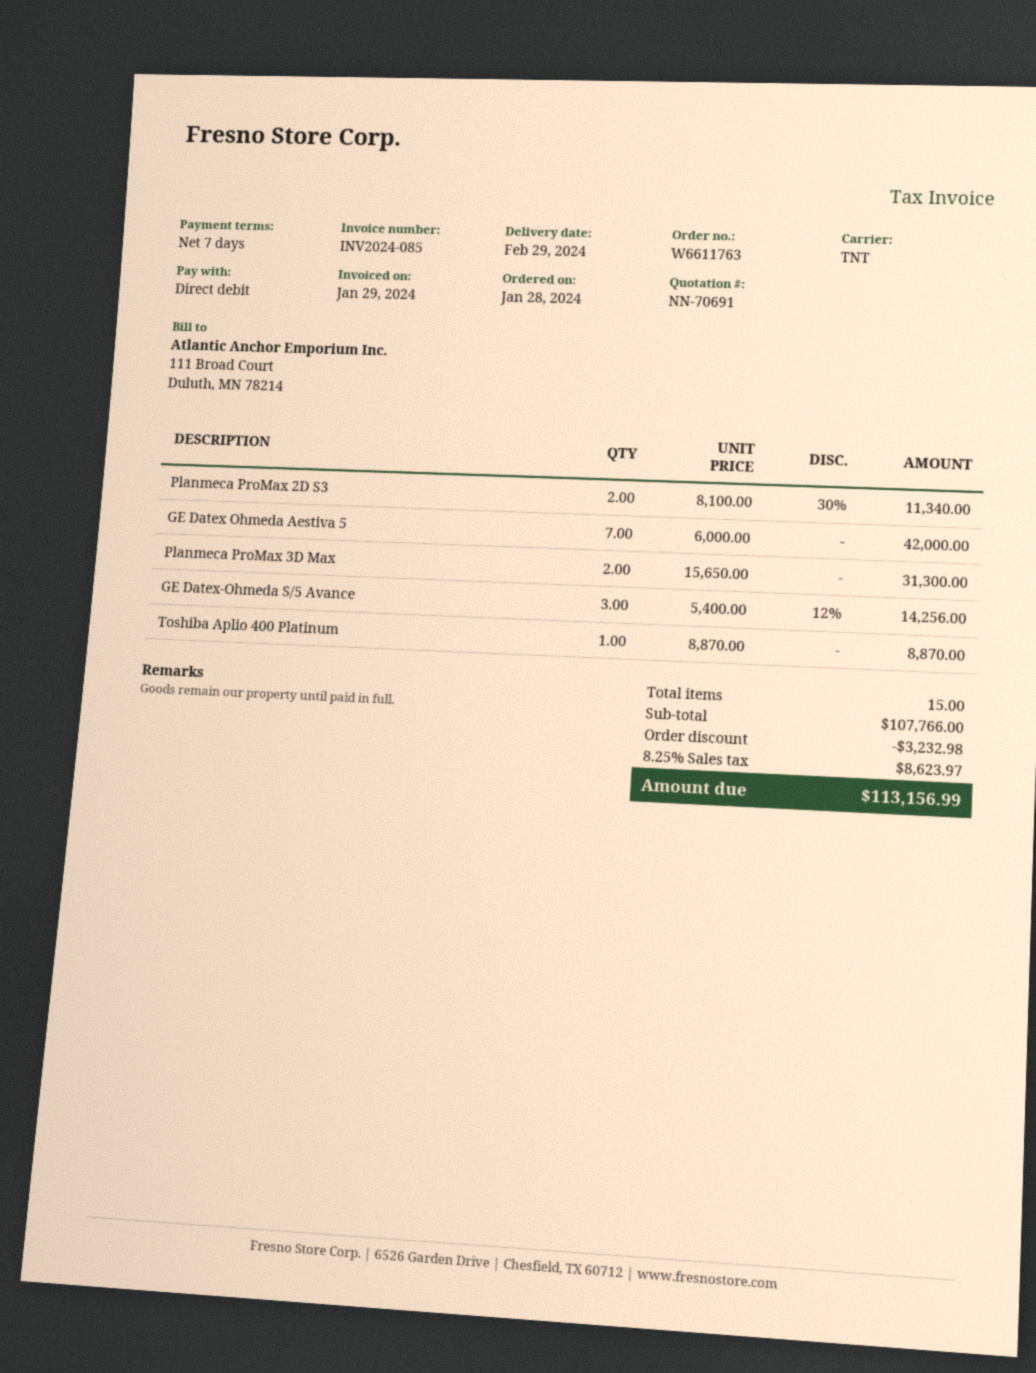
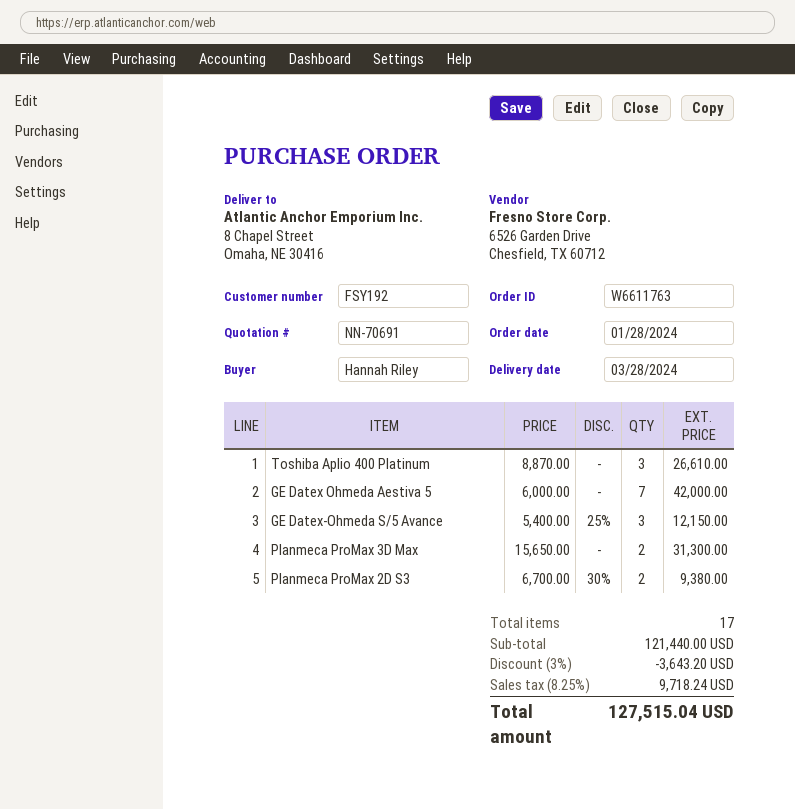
delivery date: 2024-02-29 -> 2024-03-28
Planmeca ProMax 2D S3: 2 x 8100.00 - 30% = 11340.00 -> 2 x 6700.00 - 30% = 9380.00
GE Datex-Ohmeda S/5 Avance: 3 x 5400.00 - 12% = 14256.00 -> 3 x 5400.00 - 25% = 12150.00
Toshiba Aplio 400 Platinum: 1 x 8870.00 = 8870.00 -> 3 x 8870.00 = 26610.00
total quantity: 15 -> 17
subtotal: 107766.00 -> 121440.00
discount: 3232.98 -> 3643.20
tax: 8.25% = 8623.97 -> 8.25% = 9718.24
total: 113156.99 -> 127515.04

